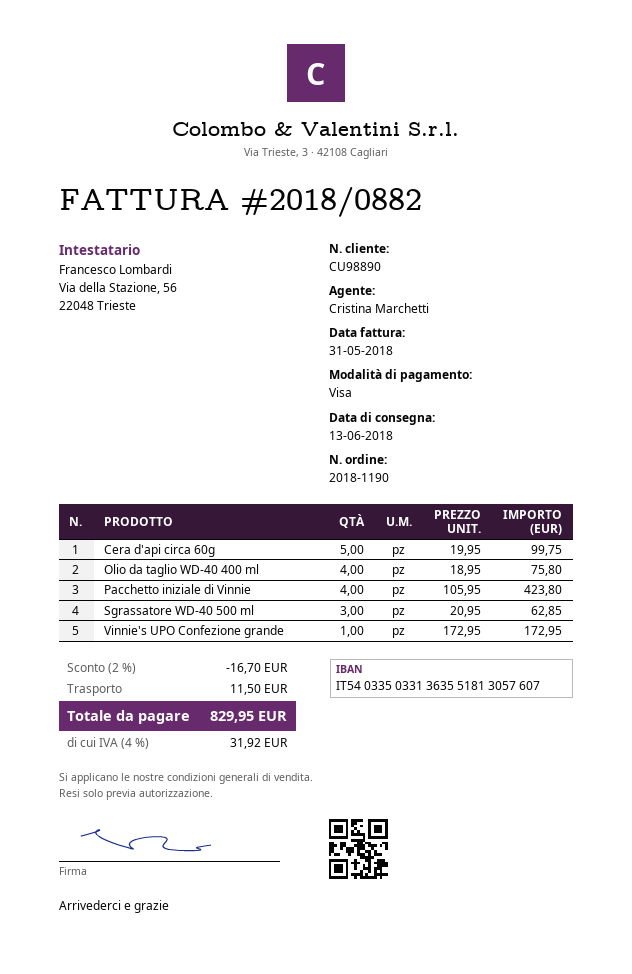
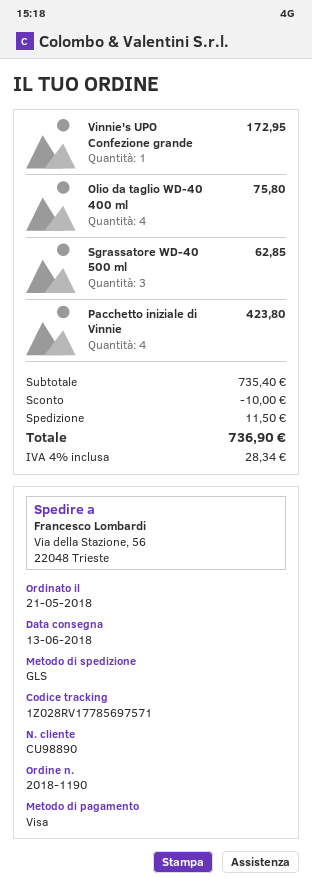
Cera d'api circa 60g: 5 for 99.75 -> none
discount: 16.70 -> 10.00
tax: 4% = 31.92 -> 4% = 28.34
total: 829.95 -> 736.90

